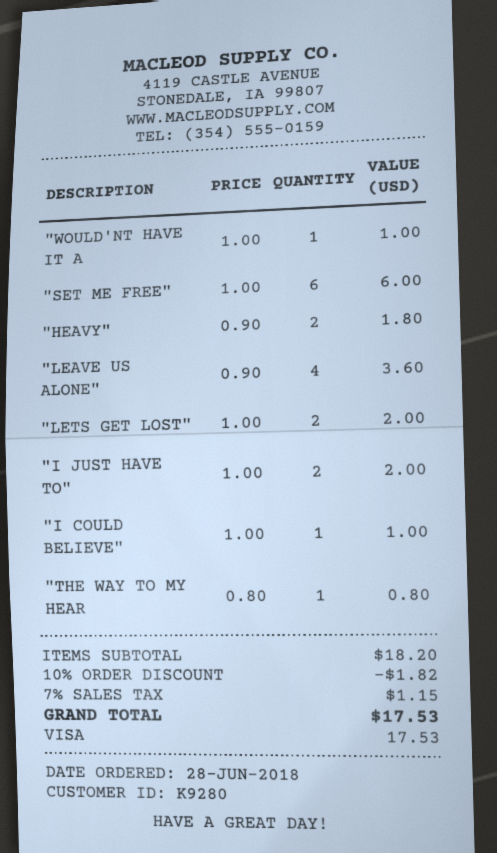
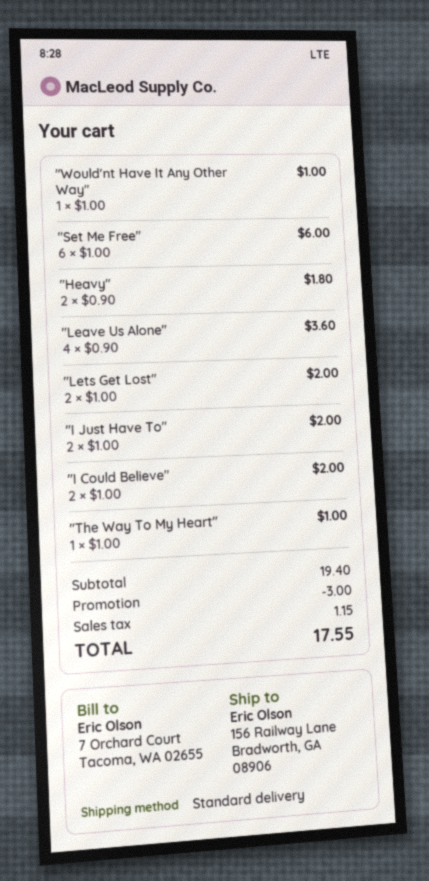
"I COULD BELIEVE": 1 x 1.00 = 1.00 -> 2 x 1.00 = 2.00
"THE WAY TO MY HEAR: 1 x 0.80 = 0.80 -> 1 x 1.00 = 1.00
subtotal: 18.20 -> 19.40
discount: 1.82 -> 3.00
total: 17.53 -> 17.55

